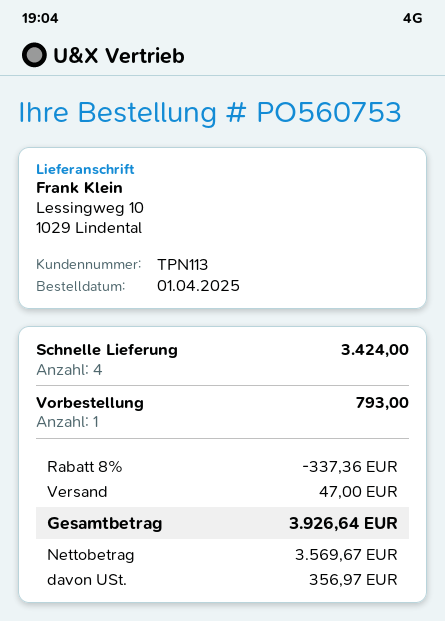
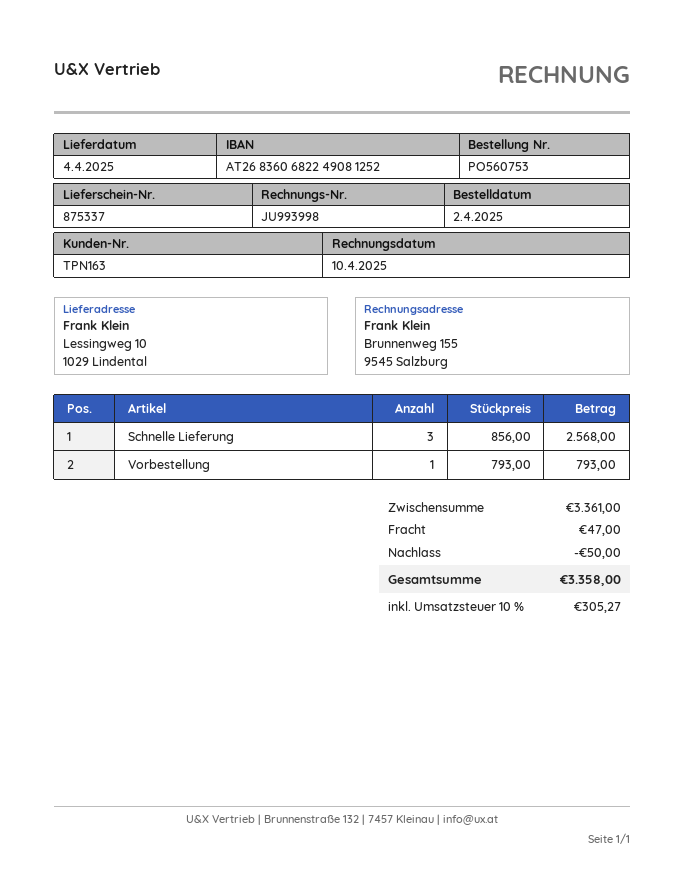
order date: 2025-04-01 -> 2025-04-02
customer number: TPN113 -> TPN163
Schnelle Lieferung: 4 for 3424.00 -> 3 for 2568.00
discount: 337.36 -> 50.00
tax: 356.97 -> 305.27
total: 3926.64 -> 3358.00

